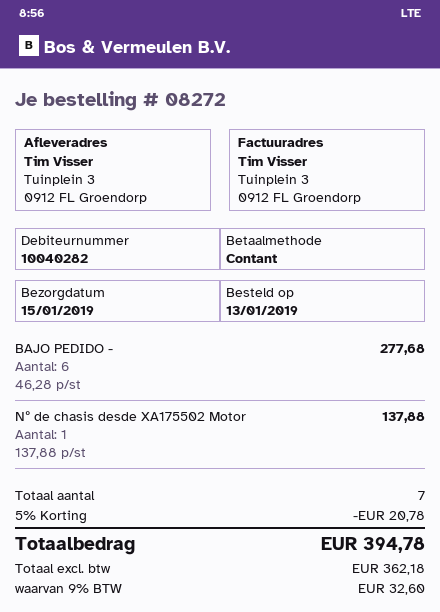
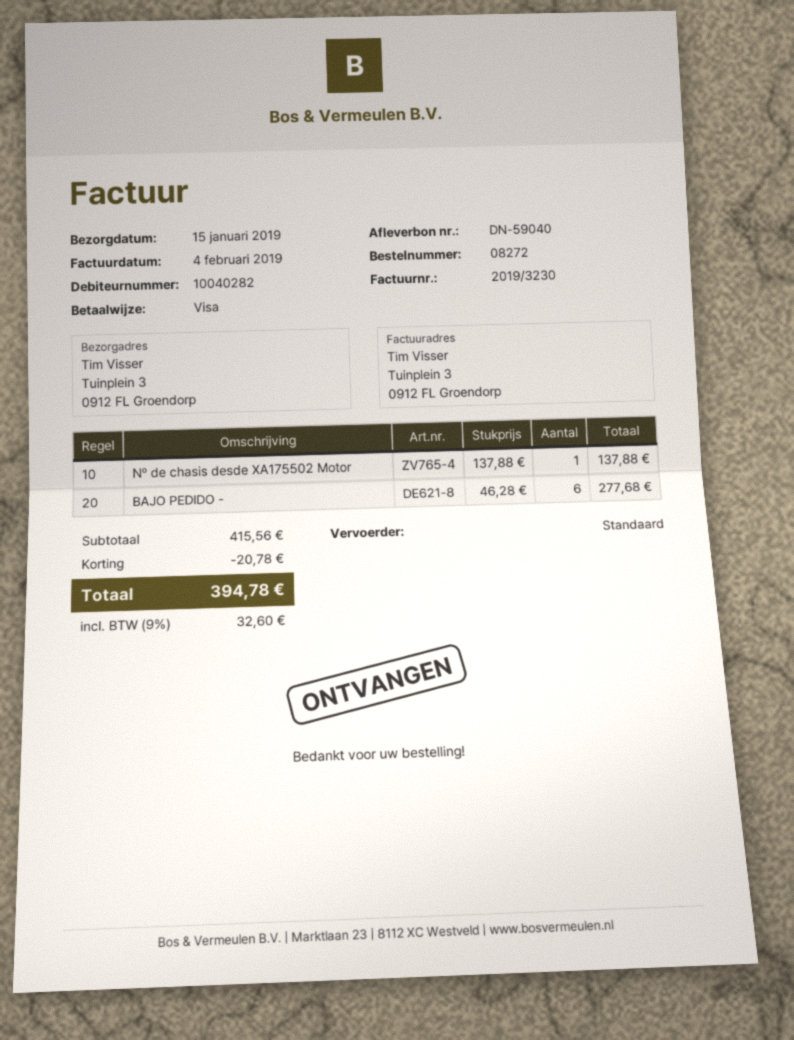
payment method: cash -> Visa

